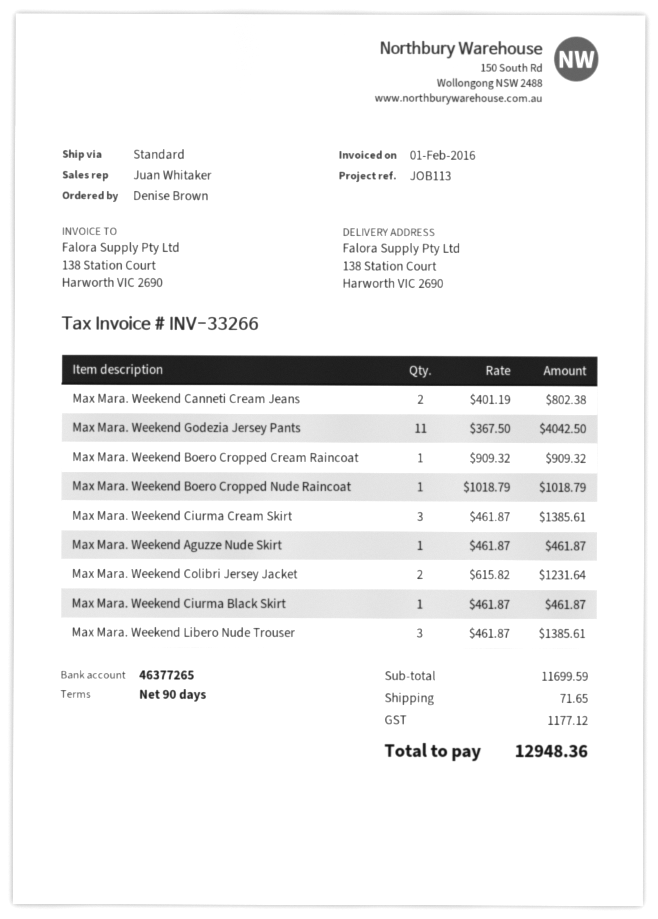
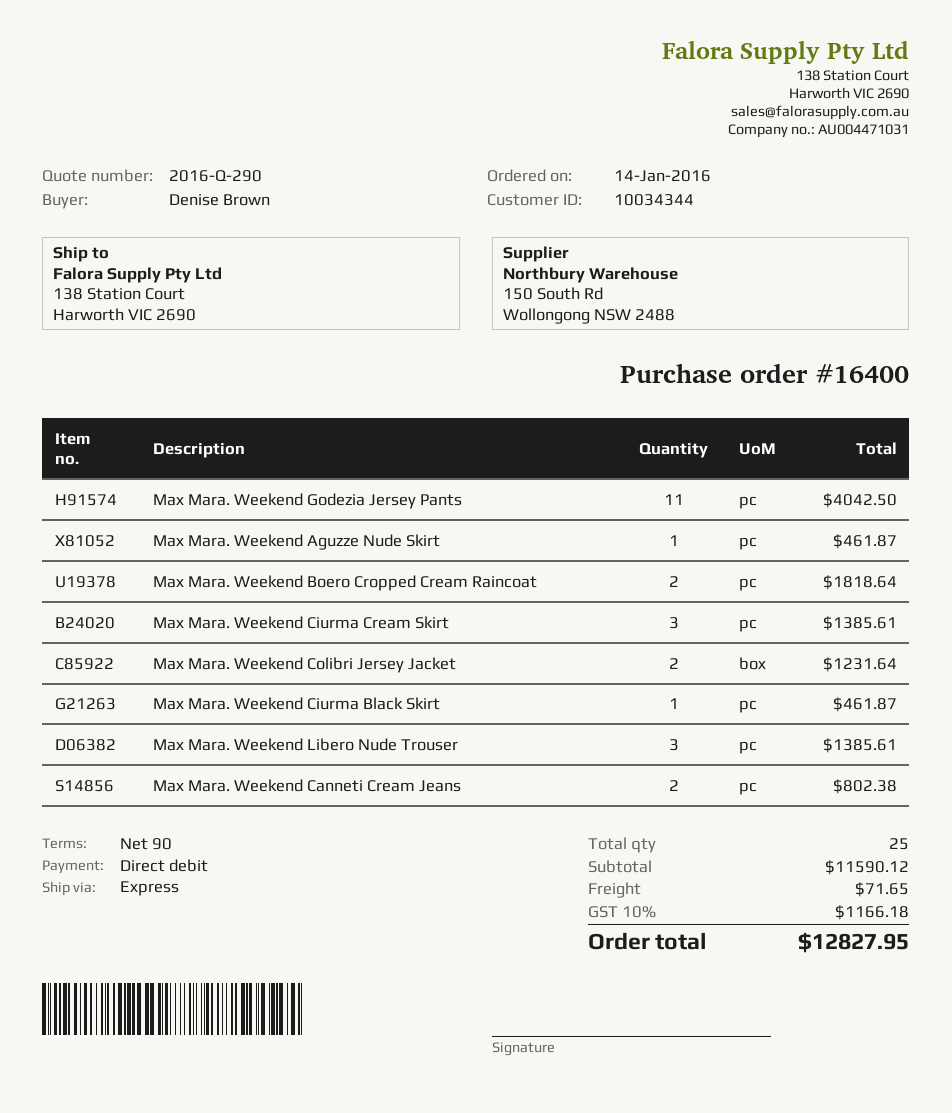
shipping method: standard -> express
Max Mara. Weekend Boero Cropped Cream Raincoat: 1 for 909.32 -> 2 for 1818.64
Max Mara. Weekend Boero Cropped Nude Raincoat: 1 for 1018.79 -> none
subtotal: 11699.59 -> 11590.12
tax: 1177.12 -> 1166.18
total: 12948.36 -> 12827.95

